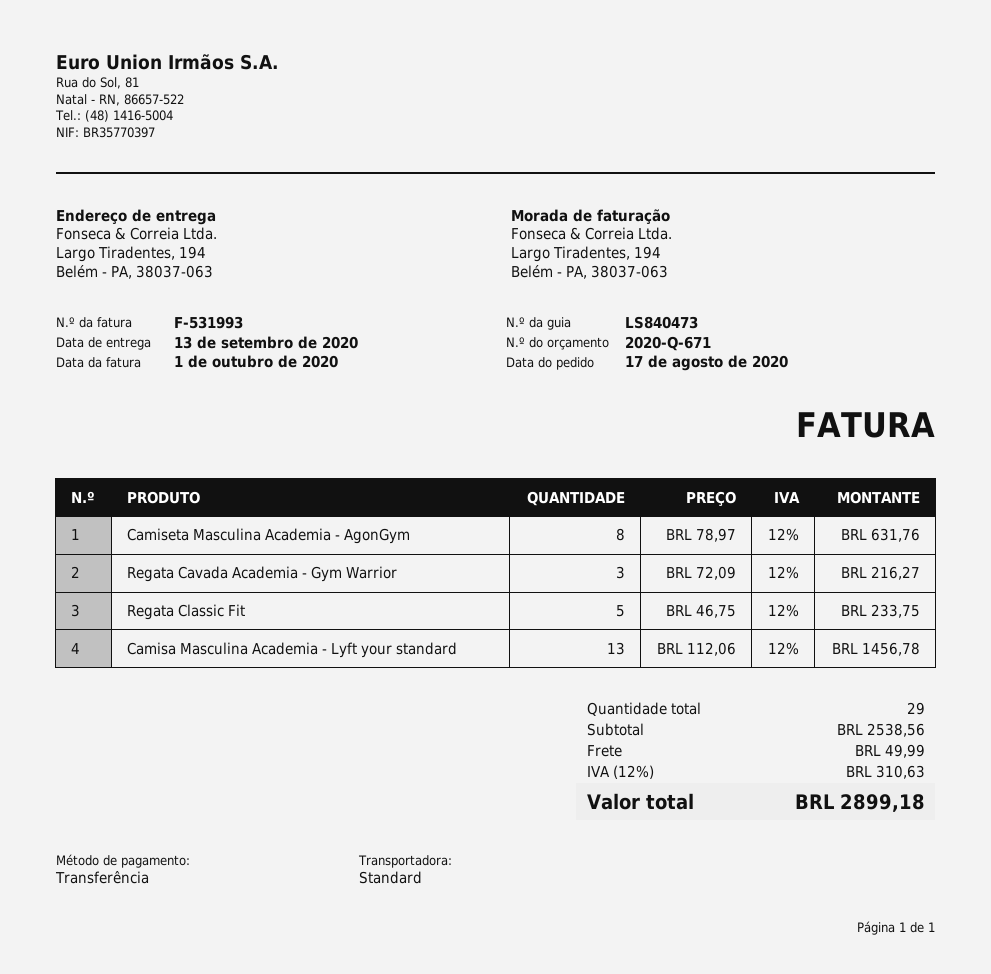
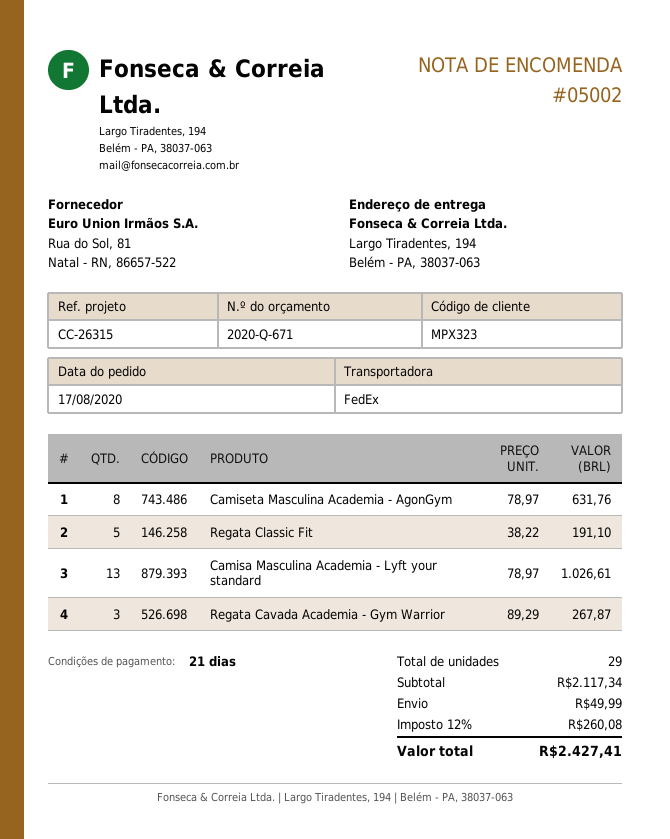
shipping method: standard -> FedEx
Regata Cavada Academia - Gym Warrior: 3 x 72.09 = 216.27 -> 3 x 89.29 = 267.87
Regata Classic Fit: 5 x 46.75 = 233.75 -> 5 x 38.22 = 191.10
Camisa Masculina Academia - Lyft your standard: 13 x 112.06 = 1456.78 -> 13 x 78.97 = 1026.61
subtotal: 2538.56 -> 2117.34
tax: 12% = 310.63 -> 12% = 260.08
total: 2899.18 -> 2427.41

